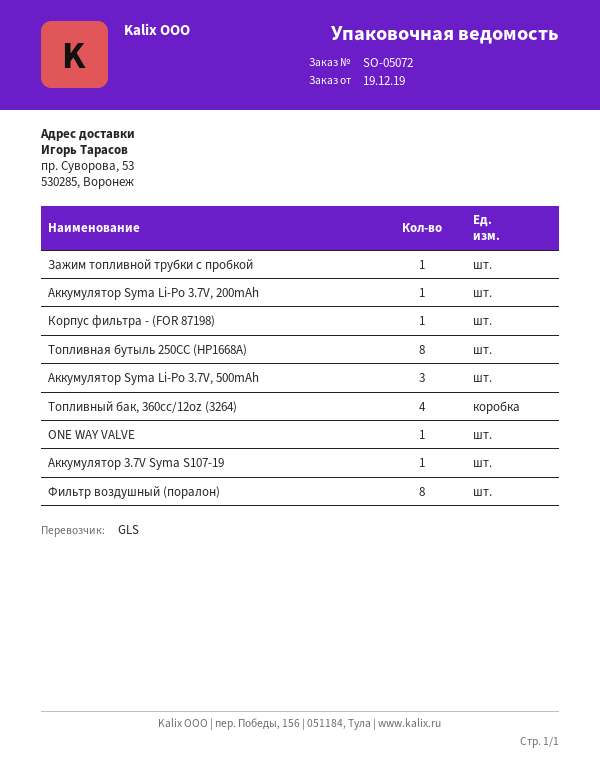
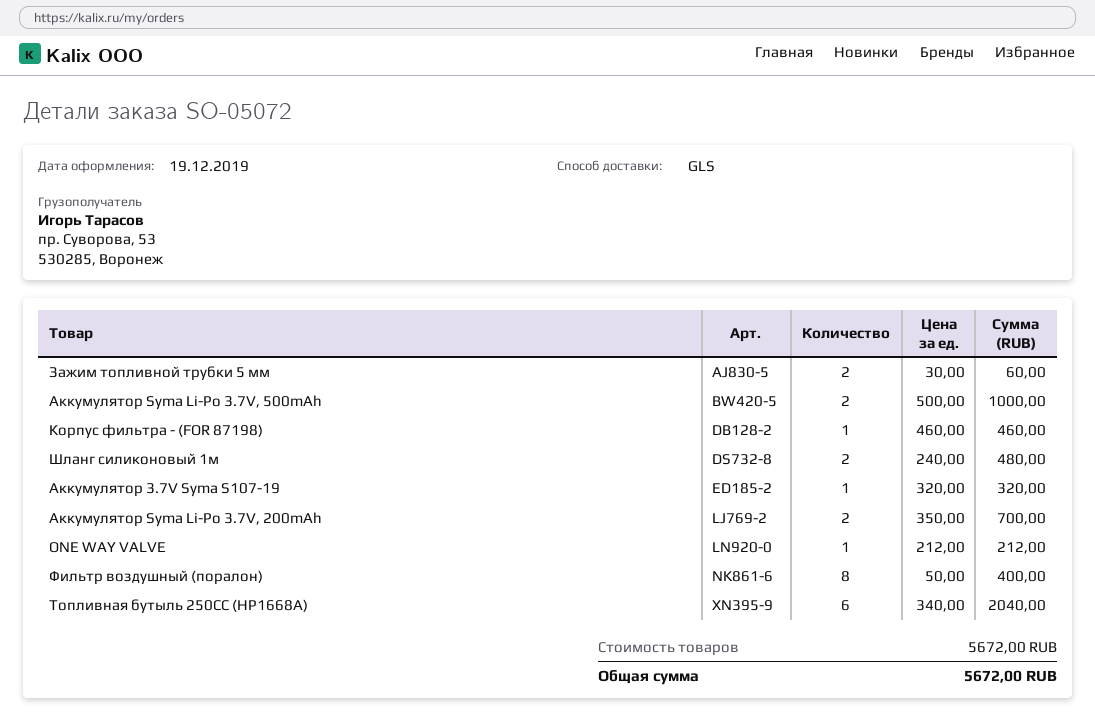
Зажим топливной трубки с пробкой: 1 -> none
Аккумулятор Syma Li-Po 3.7V, 200mAh: 1 -> 2
Топливная бутыль 250CC (HP1668A): 8 -> 6
Аккумулятор Syma Li-Po 3.7V, 500mAh: 3 -> 2
Топливный бак, 360cc/12oz (3264): 4 -> none
Зажим топливной трубки 5 мм: none -> 2
Шланг силиконовый 1м: none -> 2

